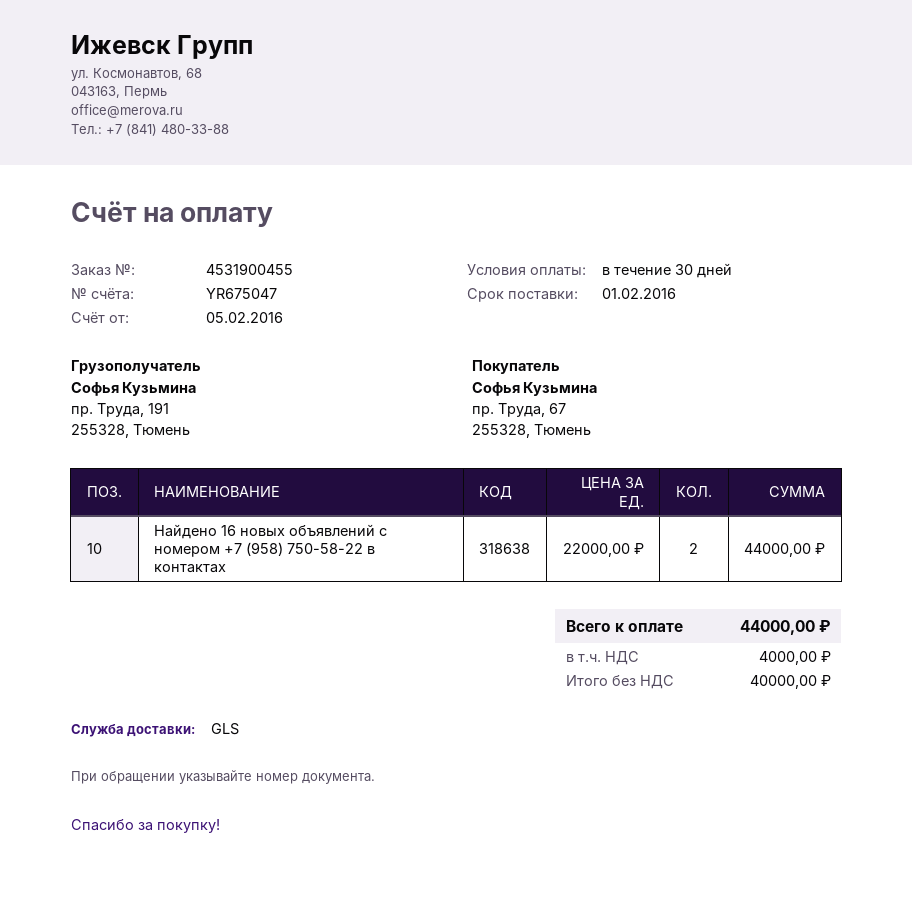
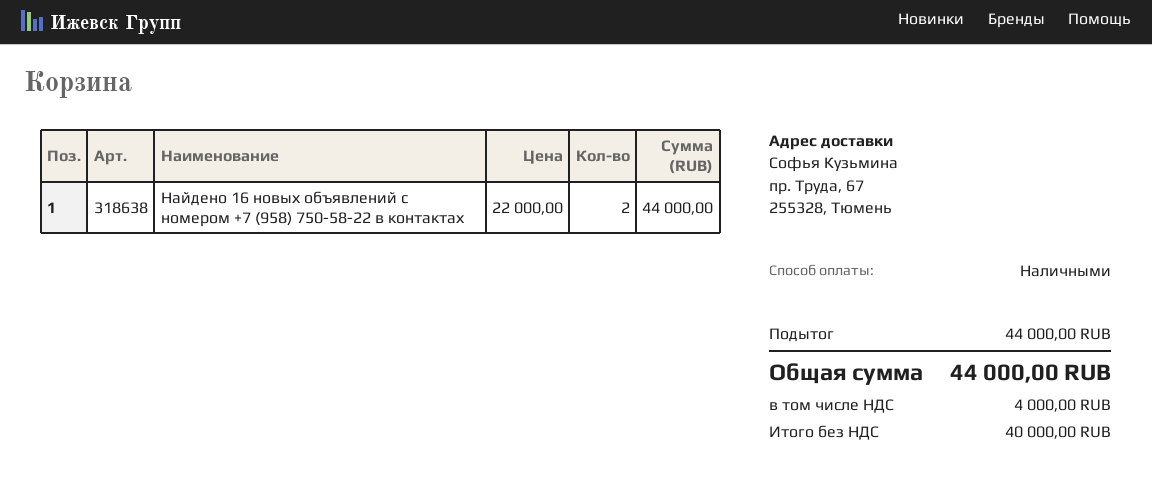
ship to: пр. Труда, 191, 255328, Тюмень -> пр. Труда, 67, 255328, Тюмень

